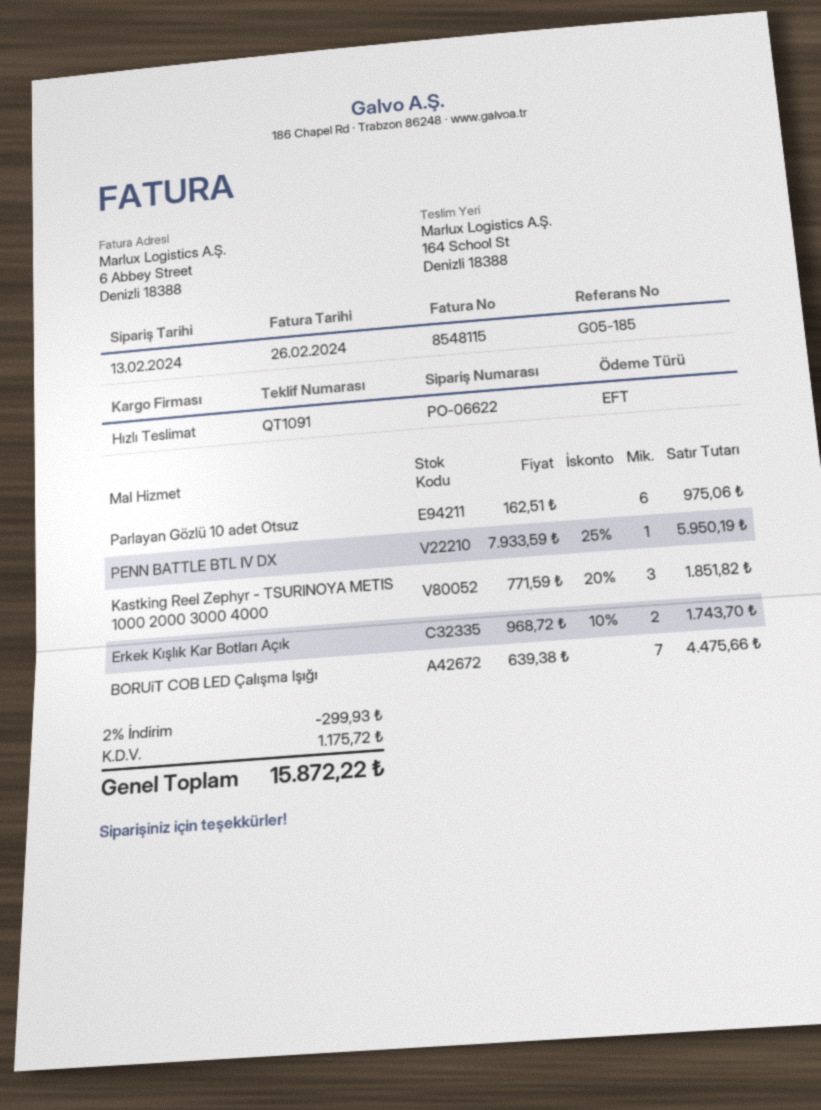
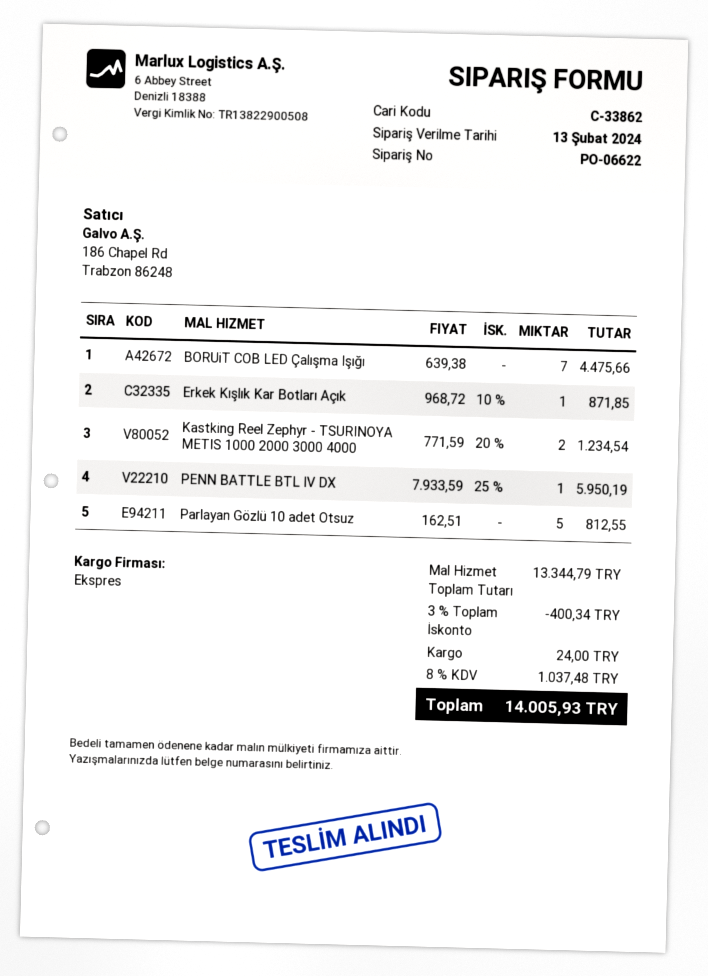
Parlayan Gözlü 10 adet Otsuz: 6 x 162.51 = 975.06 -> 5 x 162.51 = 812.55
Kastking Reel Zephyr - TSURINOYA METIS 1000 2000 3000 4000: 3 x 771.59 - 20% = 1851.82 -> 2 x 771.59 - 20% = 1234.54
Erkek Kışlık Kar Botları Açık: 2 x 968.72 - 10% = 1743.70 -> 1 x 968.72 - 10% = 871.85
discount: 2% = 299.93 -> 3% = 400.34
shipping: none -> 24.00
tax: 1175.72 -> 1037.48
total: 15872.22 -> 14005.93

